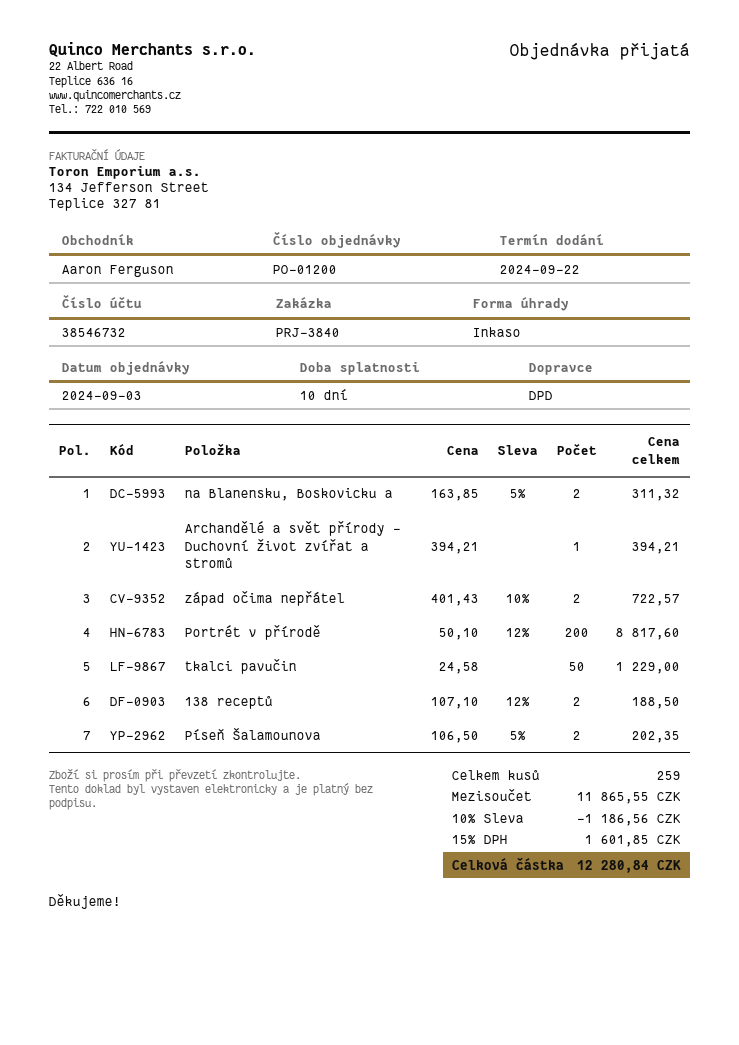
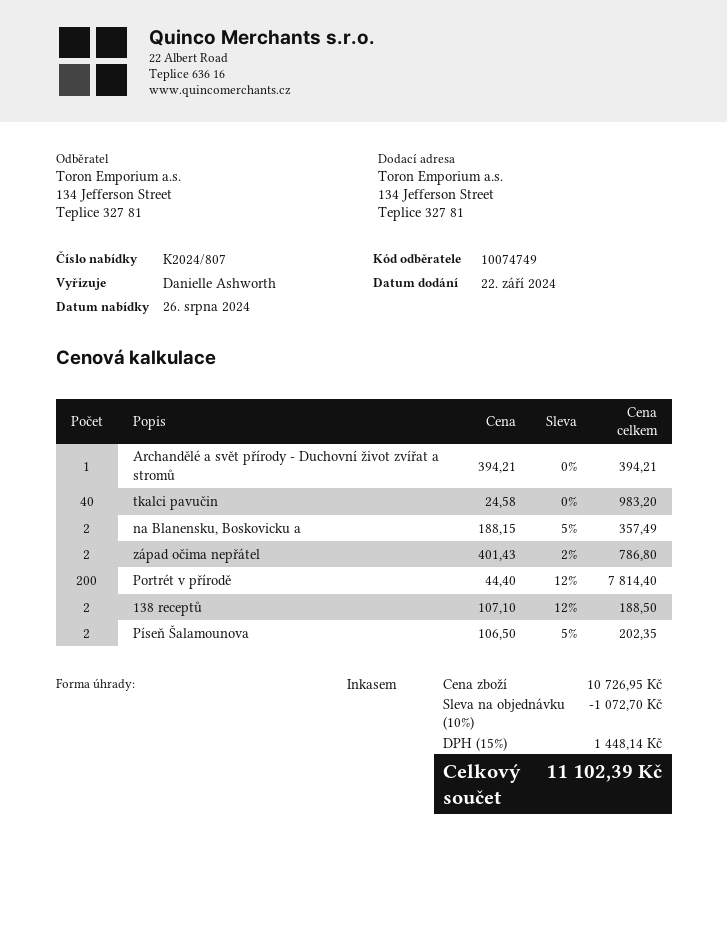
sales rep: Aaron Ferguson -> Danielle Ashworth
na Blanensku, Boskovicku a: 2 x 163.85 - 5% = 311.32 -> 2 x 188.15 - 5% = 357.49
západ očima nepřátel: 2 x 401.43 - 10% = 722.57 -> 2 x 401.43 - 2% = 786.80
Portrét v přírodě: 200 x 50.10 - 12% = 8817.60 -> 200 x 44.40 - 12% = 7814.40
tkalci pavučin: 50 x 24.58 = 1229.00 -> 40 x 24.58 = 983.20
subtotal: 11865.55 -> 10726.95
discount: 10% = 1186.56 -> 10% = 1072.70
tax: 15% = 1601.85 -> 15% = 1448.14
total: 12280.84 -> 11102.39

